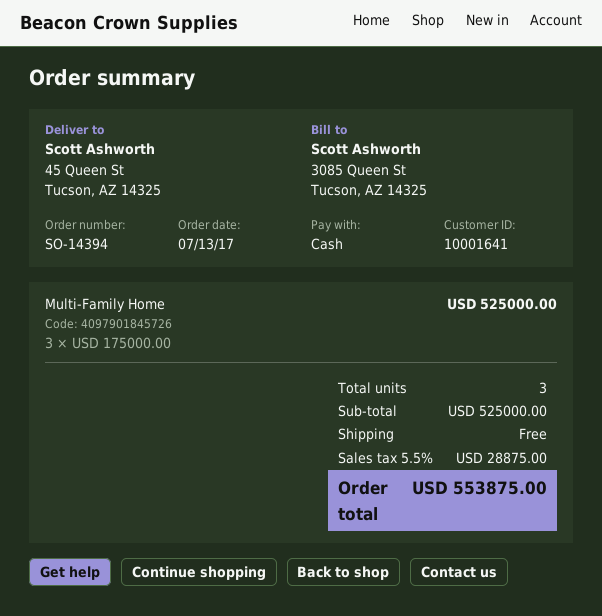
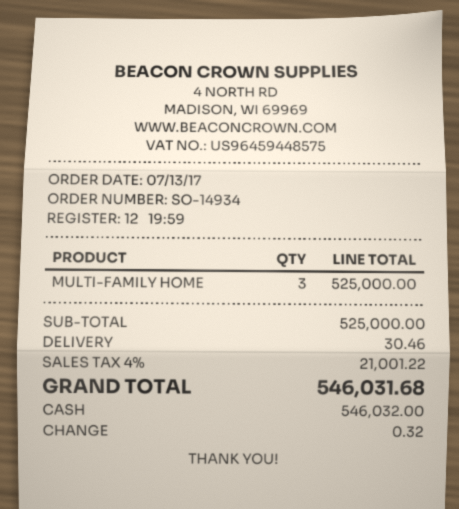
order number: SO-14394 -> SO-14934
shipping: 0.00 -> 30.46
tax: 5.5% = 28875.00 -> 4% = 21001.22
total: 553875.00 -> 546031.68

